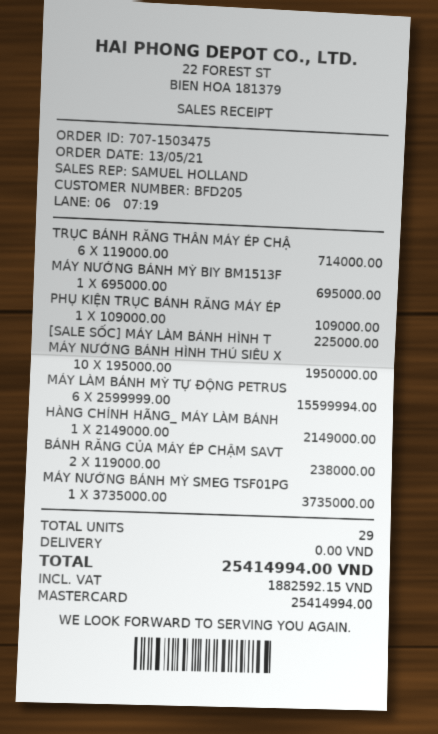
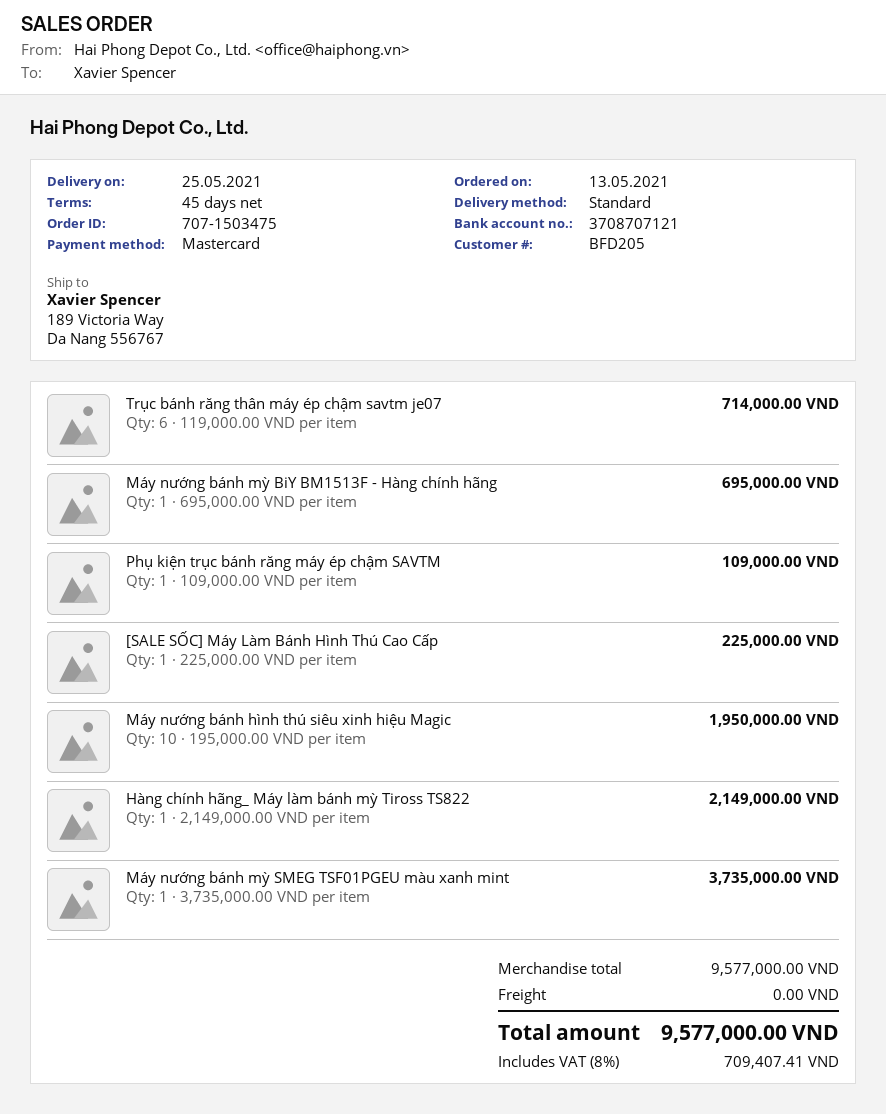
MÁY LÀM BÁNH MỲ TỰ ĐỘNG PETRUS: 6 x 2599999.00 = 15599994.00 -> none
BÁNH RĂNG CỦA MÁY ÉP CHẬM SAVT: 2 x 119000.00 = 238000.00 -> none
tax: 1882592.15 -> 709407.41
total: 25414994.00 -> 9577000.00

